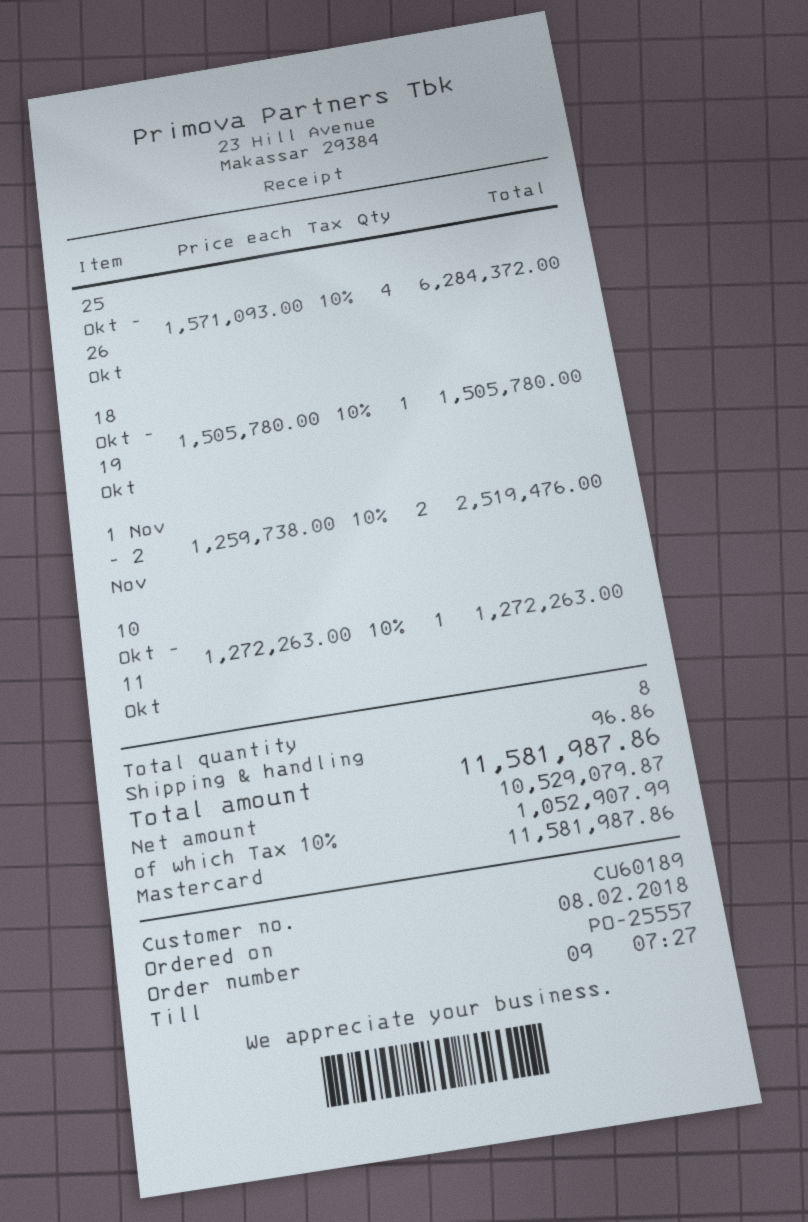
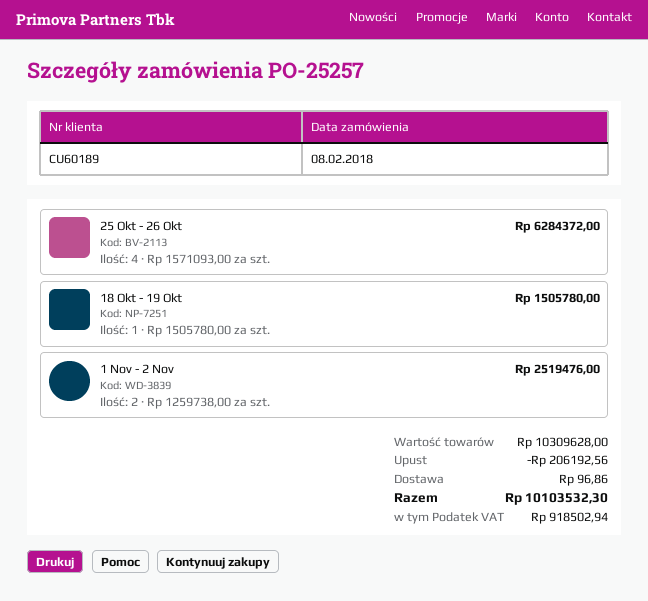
order number: PO-25557 -> PO-25257
10 Okt - 11 Okt: 1 x 1272263.00 = 1272263.00 -> none
discount: none -> 206192.56
tax: 1052907.99 -> 918502.94
total: 11581987.86 -> 10103532.30

